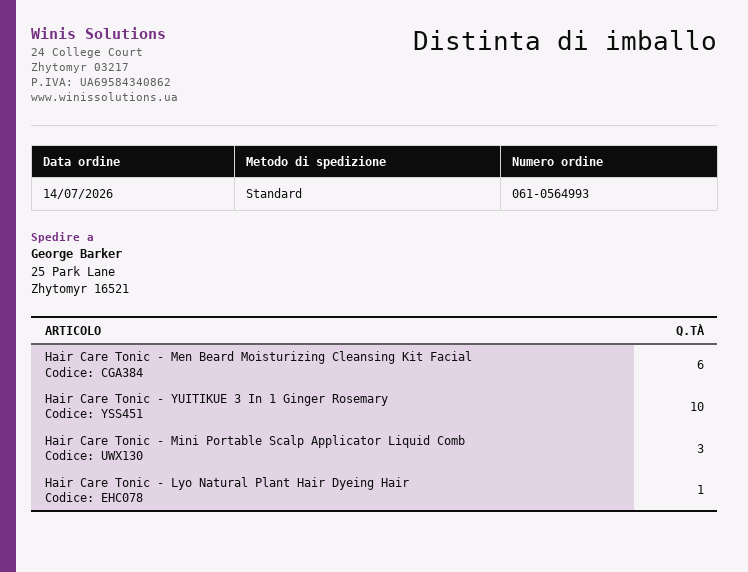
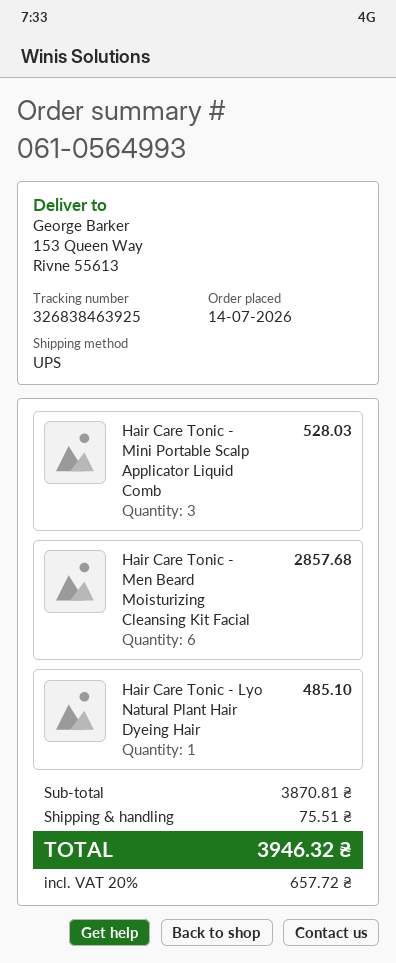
shipping method: standard -> UPS
ship to: 25 Park Lane, Zhytomyr 16521 -> 153 Queen Way, Rivne 55613
Hair Care Tonic - YUITIKUE 3 In 1 Ginger Rosemary: 10 -> none

